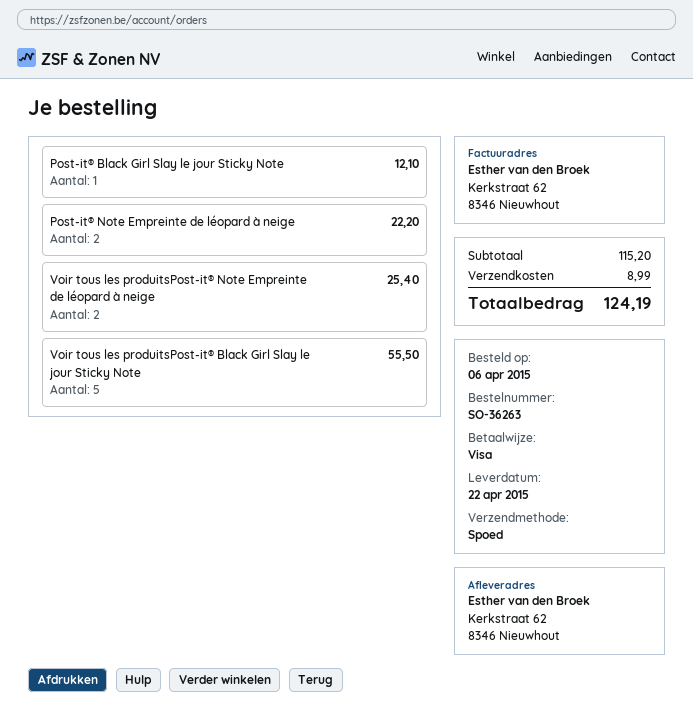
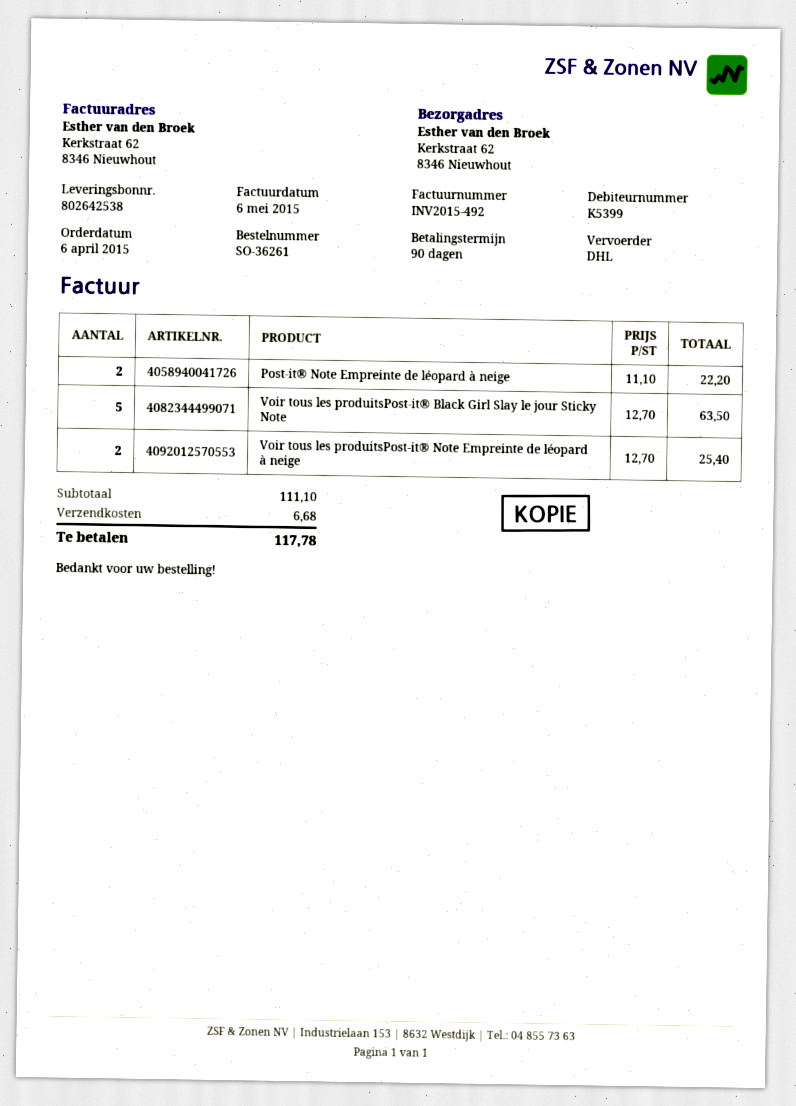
order number: SO-36263 -> SO-36261
shipping method: express -> DHL
Post-it® Black Girl Slay le jour Sticky Note: 1 for 12.10 -> none
Voir tous les produitsPost-it® Black Girl Slay le jour Sticky Note: 5 for 55.50 -> 5 for 63.50
subtotal: 115.20 -> 111.10
shipping: 8.99 -> 6.68
total: 124.19 -> 117.78

